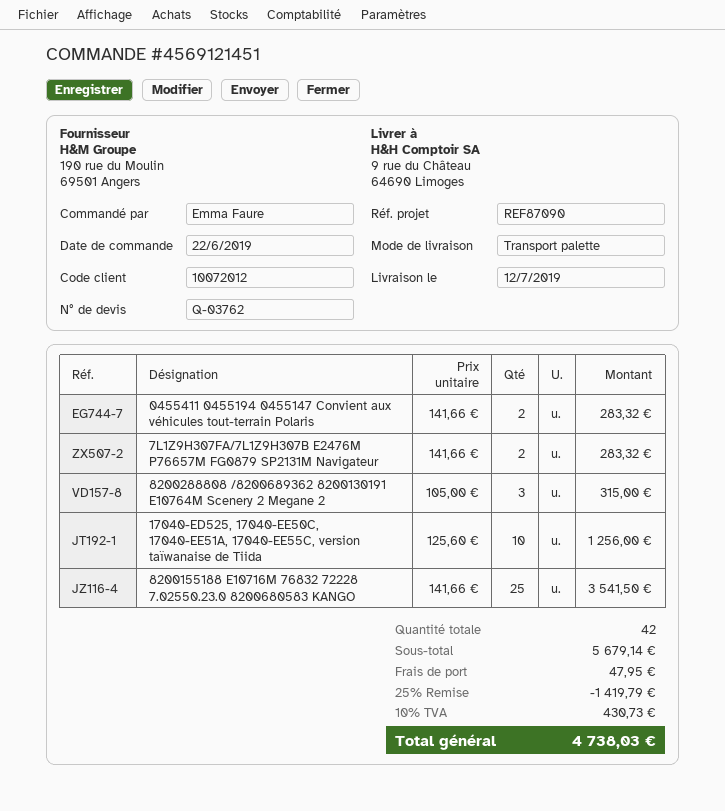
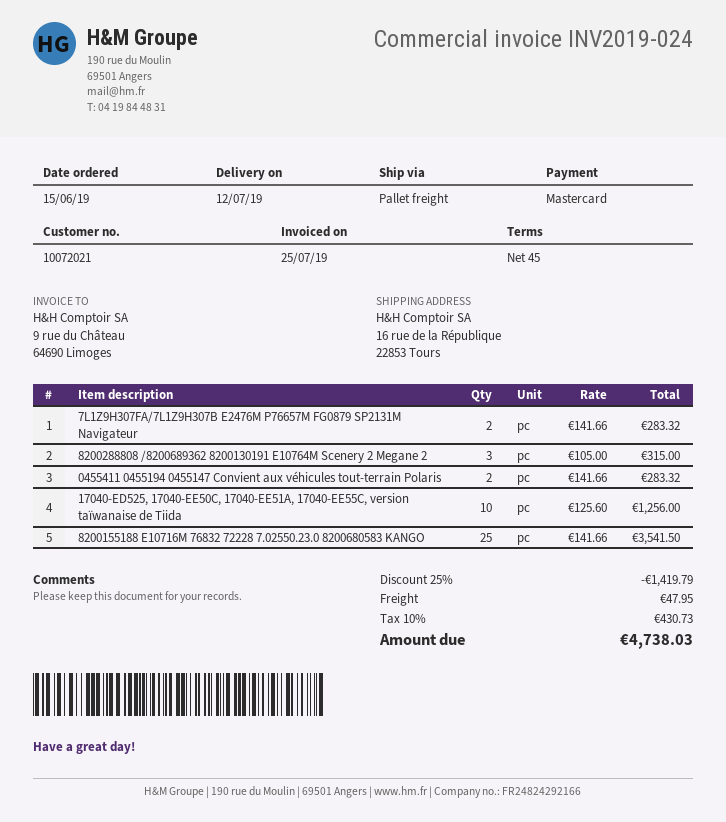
order date: 2019-06-22 -> 2019-06-15
customer number: 10072012 -> 10072021
ship to: 9 rue du Château, 64690 Limoges -> 16 rue de la République, 22853 Tours

